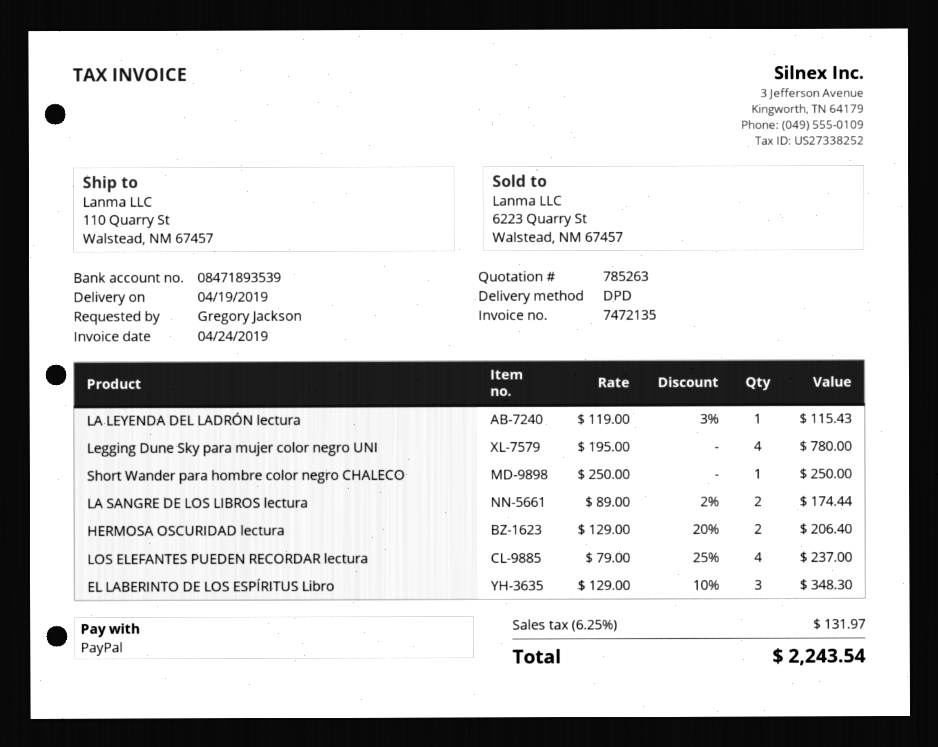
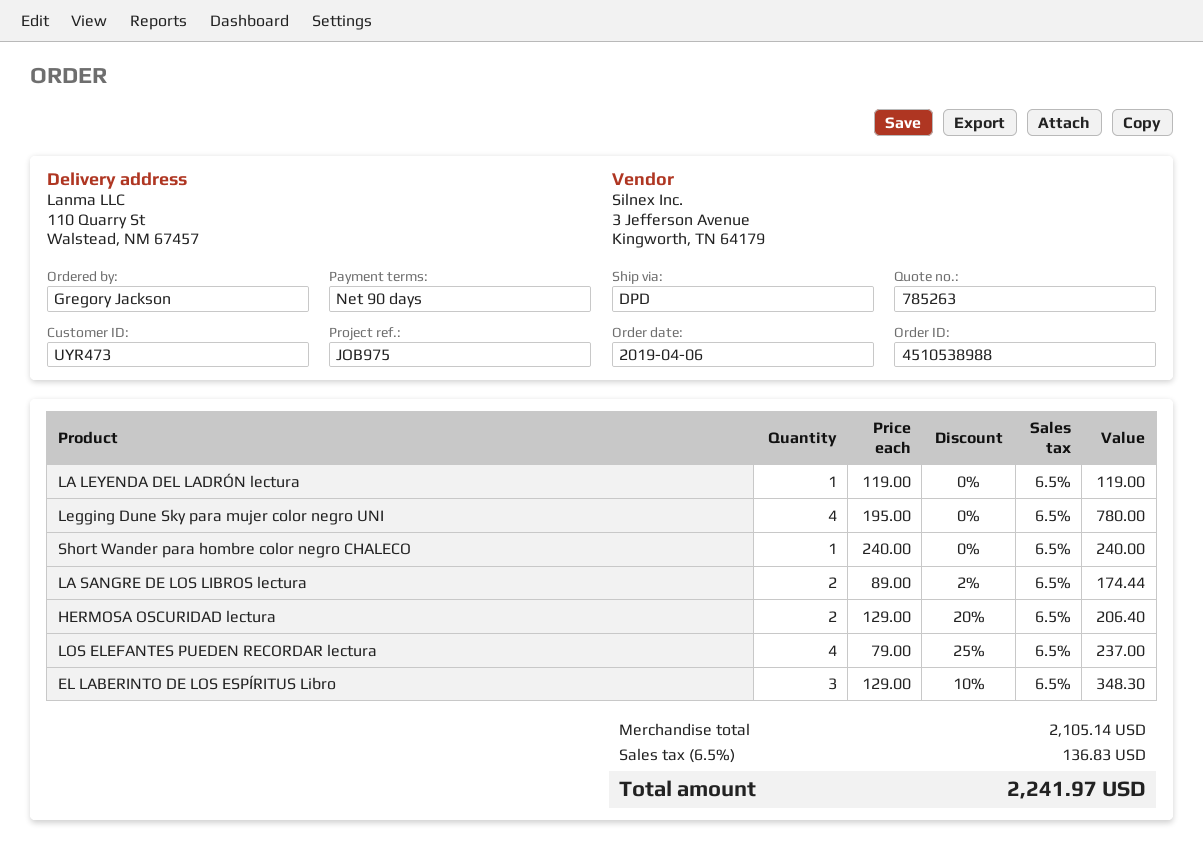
LA LEYENDA DEL LADRÓN lectura: 1 x 119.00 - 3% = 115.43 -> 1 x 119.00 = 119.00
Short Wander para hombre color negro CHALECO: 1 x 250.00 = 250.00 -> 1 x 240.00 = 240.00
tax: 6.25% = 131.97 -> 6.5% = 136.83
total: 2243.54 -> 2241.97

